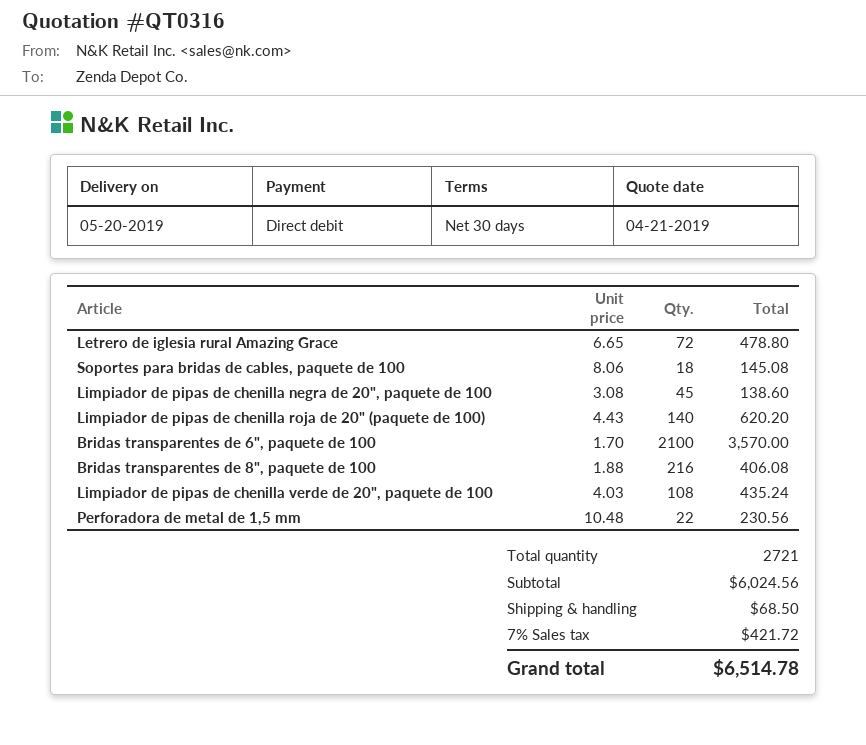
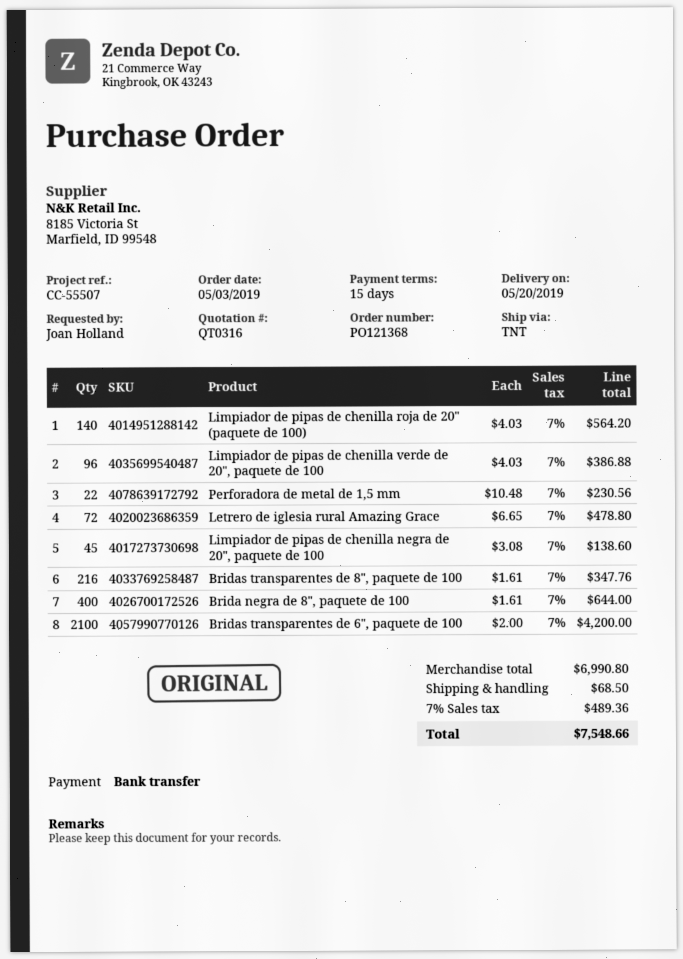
payment terms: 30 days -> 15 days
payment method: direct debit -> bank transfer
Soportes para bridas de cables, paquete de 100: 18 x 8.06 = 145.08 -> none
Limpiador de pipas de chenilla roja de 20" (paquete de 100): 140 x 4.43 = 620.20 -> 140 x 4.03 = 564.20
Bridas transparentes de 6", paquete de 100: 2100 x 1.70 = 3570.00 -> 2100 x 2.00 = 4200.00
Bridas transparentes de 8", paquete de 100: 216 x 1.88 = 406.08 -> 216 x 1.61 = 347.76
Limpiador de pipas de chenilla verde de 20", paquete de 100: 108 x 4.03 = 435.24 -> 96 x 4.03 = 386.88
Brida negra de 8", paquete de 100: none -> 400 x 1.61 = 644.00
subtotal: 6024.56 -> 6990.80
tax: 7% = 421.72 -> 7% = 489.36
total: 6514.78 -> 7548.66

